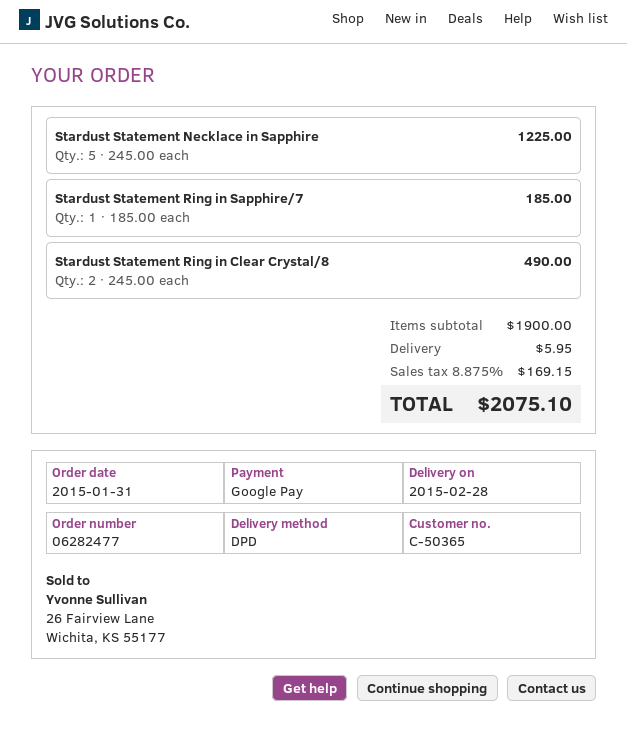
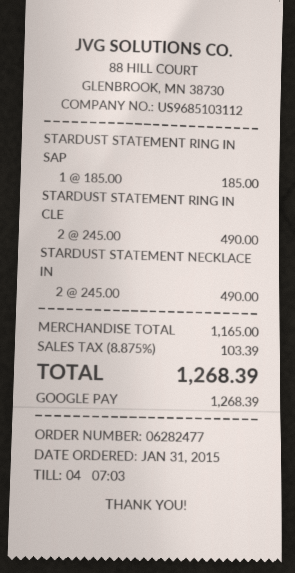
Stardust Statement Necklace in Sapphire: 5 x 245.00 = 1225.00 -> 2 x 245.00 = 490.00
subtotal: 1900.00 -> 1165.00
shipping: 5.95 -> none
tax: 8.875% = 169.15 -> 8.875% = 103.39
total: 2075.10 -> 1268.39

